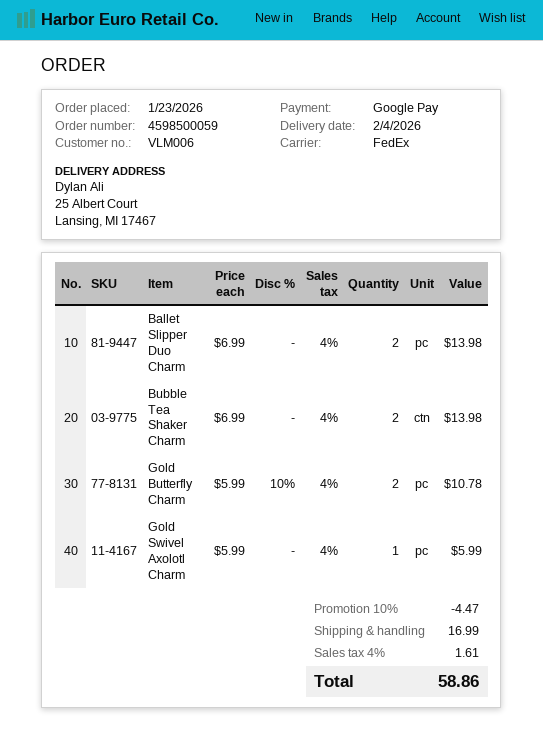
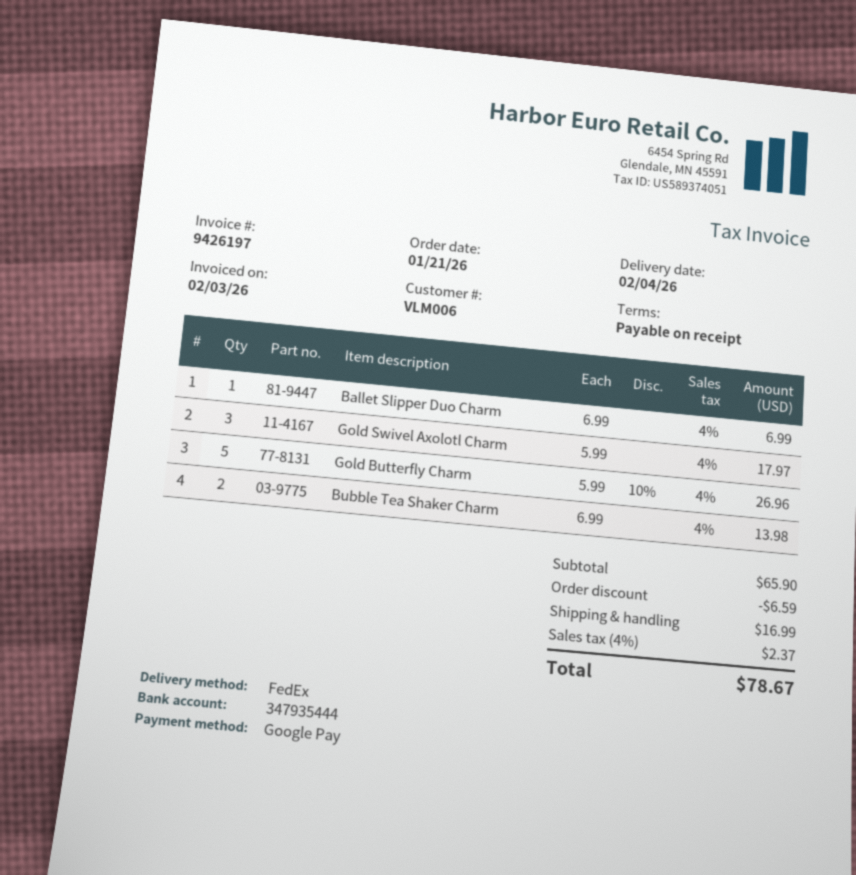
order date: 2026-01-23 -> 2026-01-21
Ballet Slipper Duo Charm: 2 x 6.99 = 13.98 -> 1 x 6.99 = 6.99
Gold Butterfly Charm: 2 x 5.99 - 10% = 10.78 -> 5 x 5.99 - 10% = 26.96
Gold Swivel Axolotl Charm: 1 x 5.99 = 5.99 -> 3 x 5.99 = 17.97
discount: 4.47 -> 6.59
tax: 4% = 1.61 -> 4% = 2.37
total: 58.86 -> 78.67

